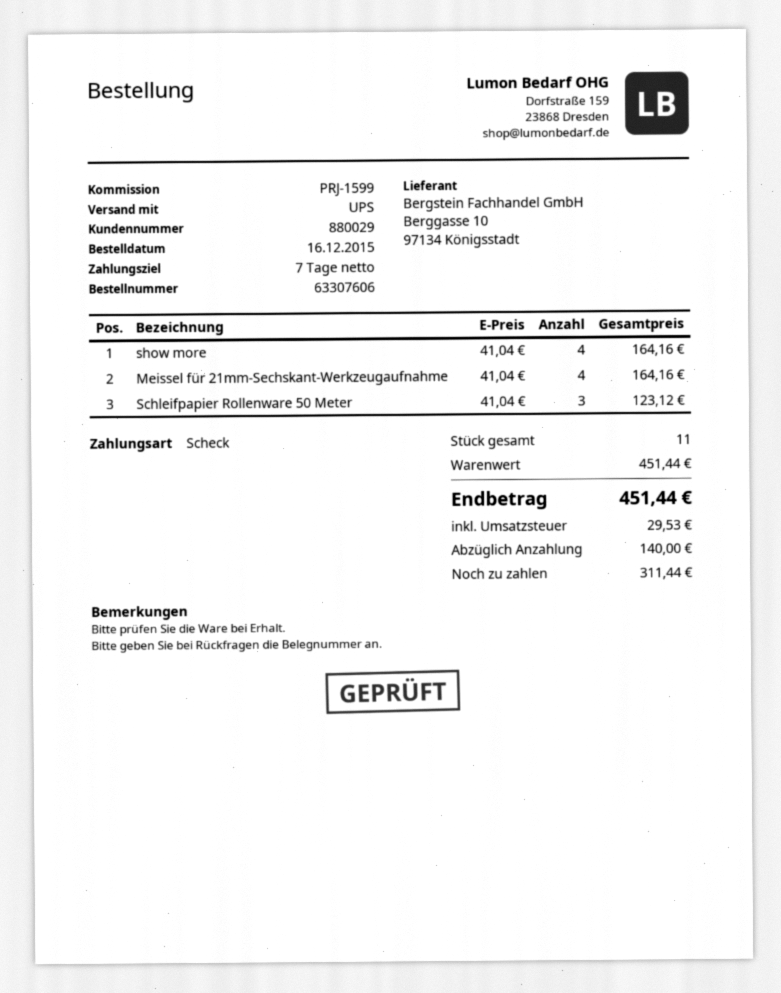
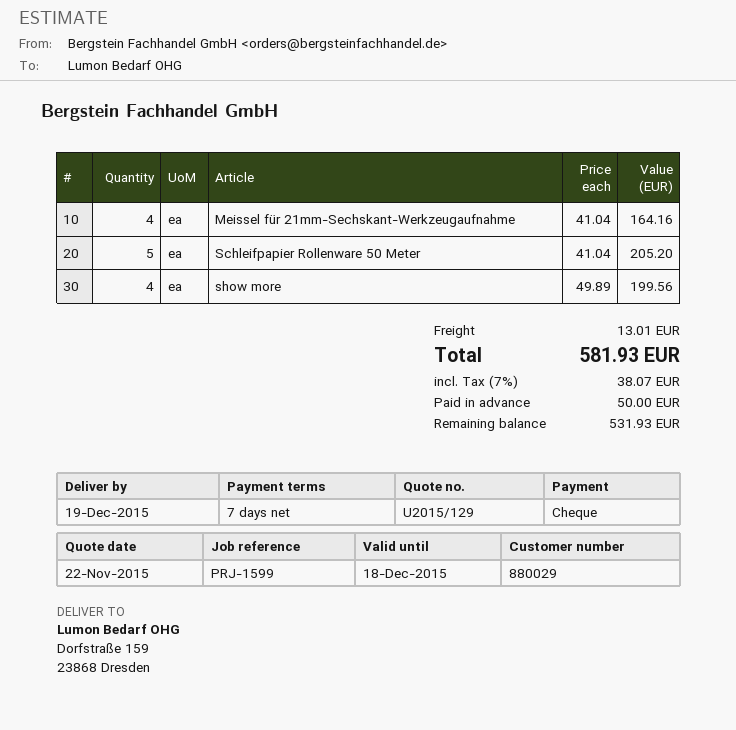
show more: 4 x 41.04 = 164.16 -> 4 x 49.89 = 199.56
Schleifpapier Rollenware 50 Meter: 3 x 41.04 = 123.12 -> 5 x 41.04 = 205.20
shipping: none -> 13.01
tax: 29.53 -> 38.07
total: 451.44 -> 581.93
deposit: 140.00 -> 50.00
balance: 311.44 -> 531.93

